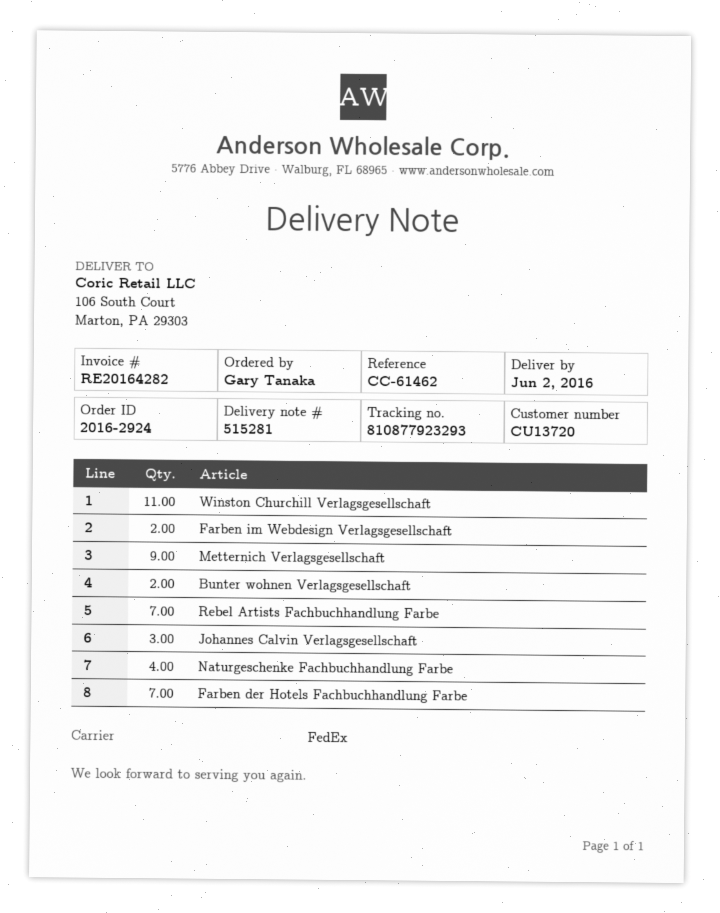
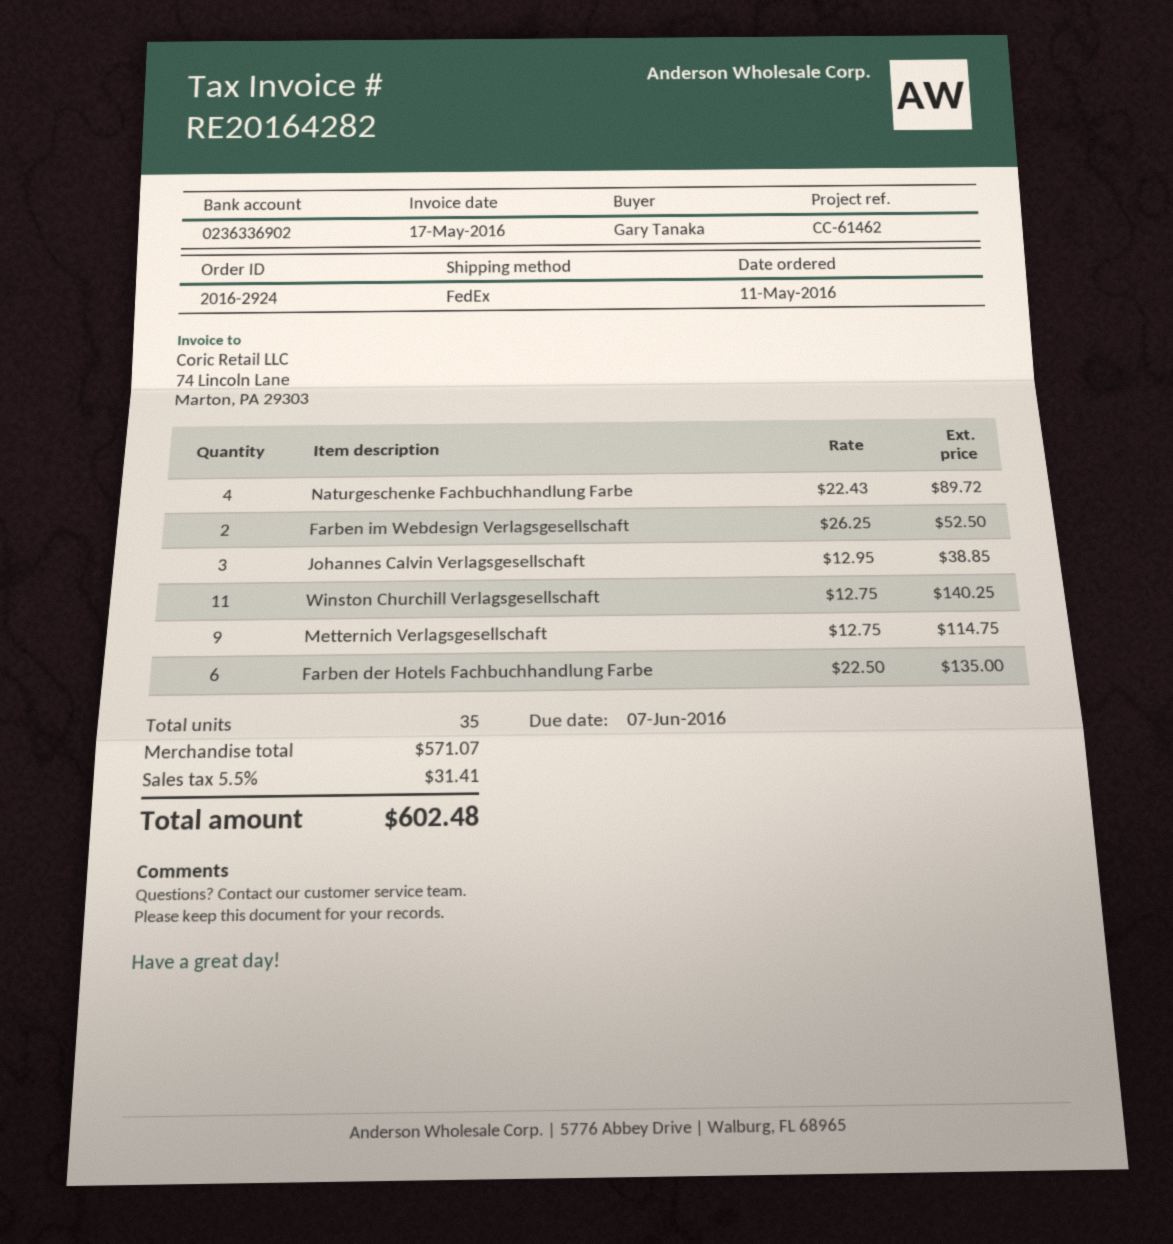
Bunter wohnen Verlagsgesellschaft: 2 -> none
Rebel Artists Fachbuchhandlung Farbe: 7 -> none
Farben der Hotels Fachbuchhandlung Farbe: 7 -> 6

